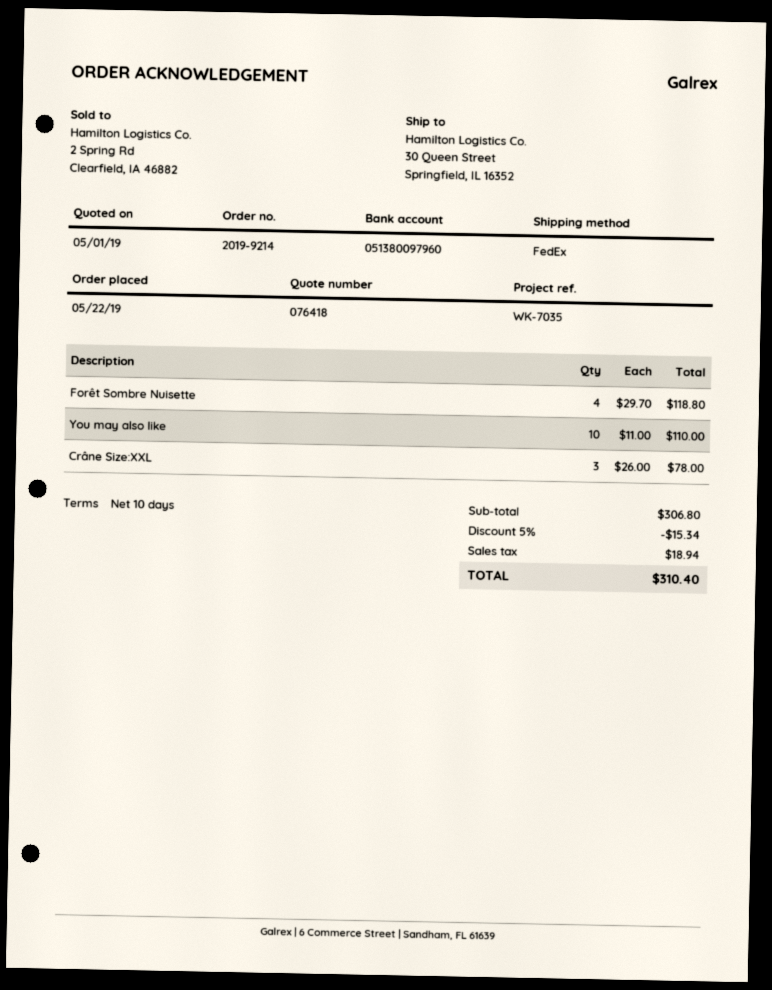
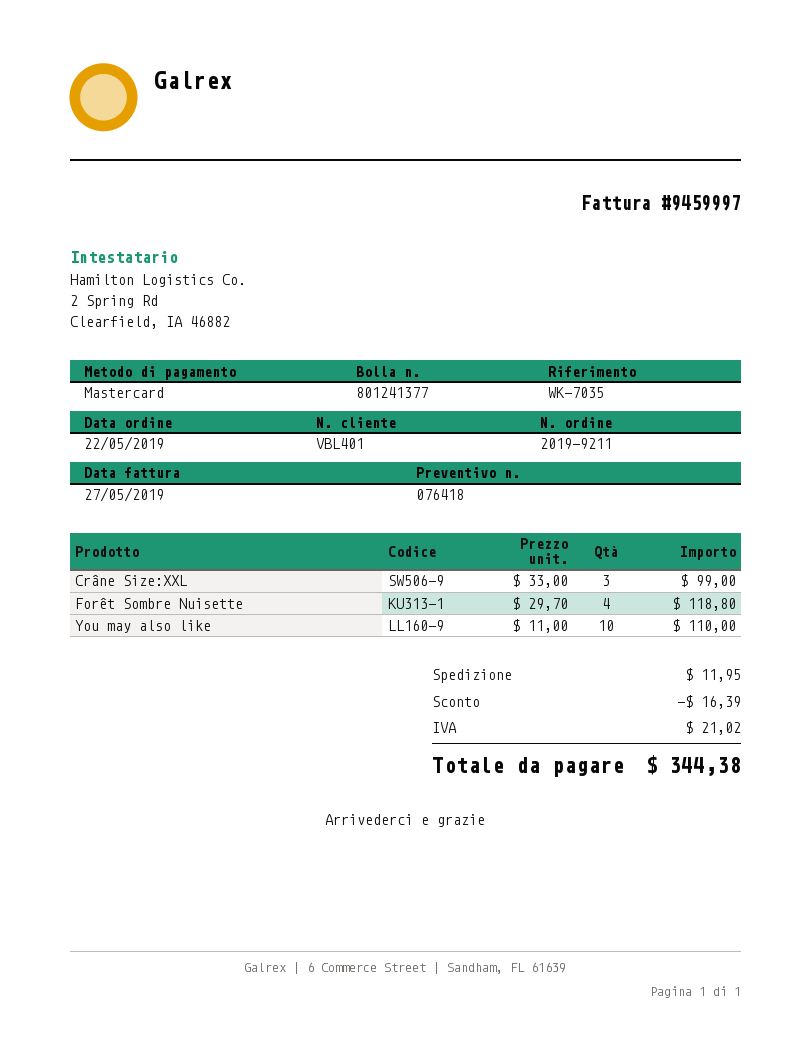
order number: 2019-9214 -> 2019-9211
Crâne Size:XXL: 3 x 26.00 = 78.00 -> 3 x 33.00 = 99.00
discount: 15.34 -> 16.39
shipping: none -> 11.95
tax: 18.94 -> 21.02
total: 310.40 -> 344.38

